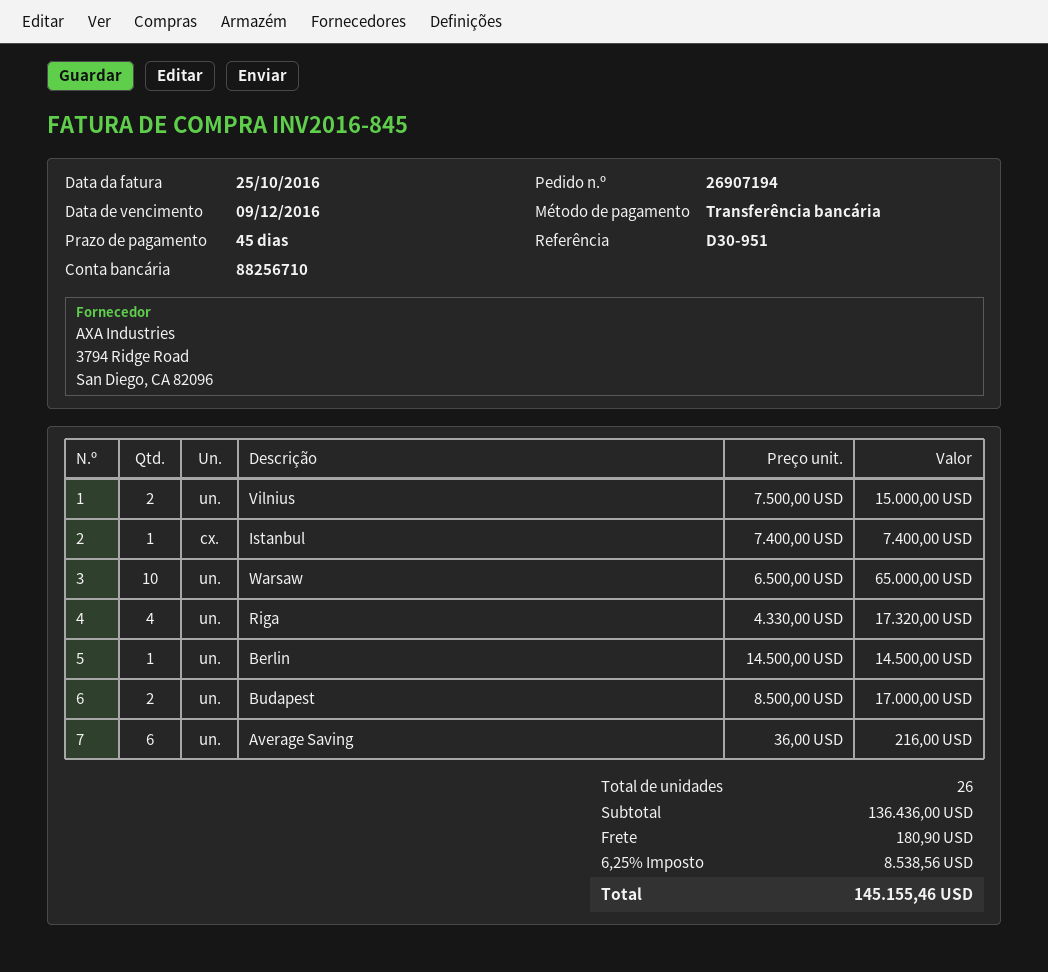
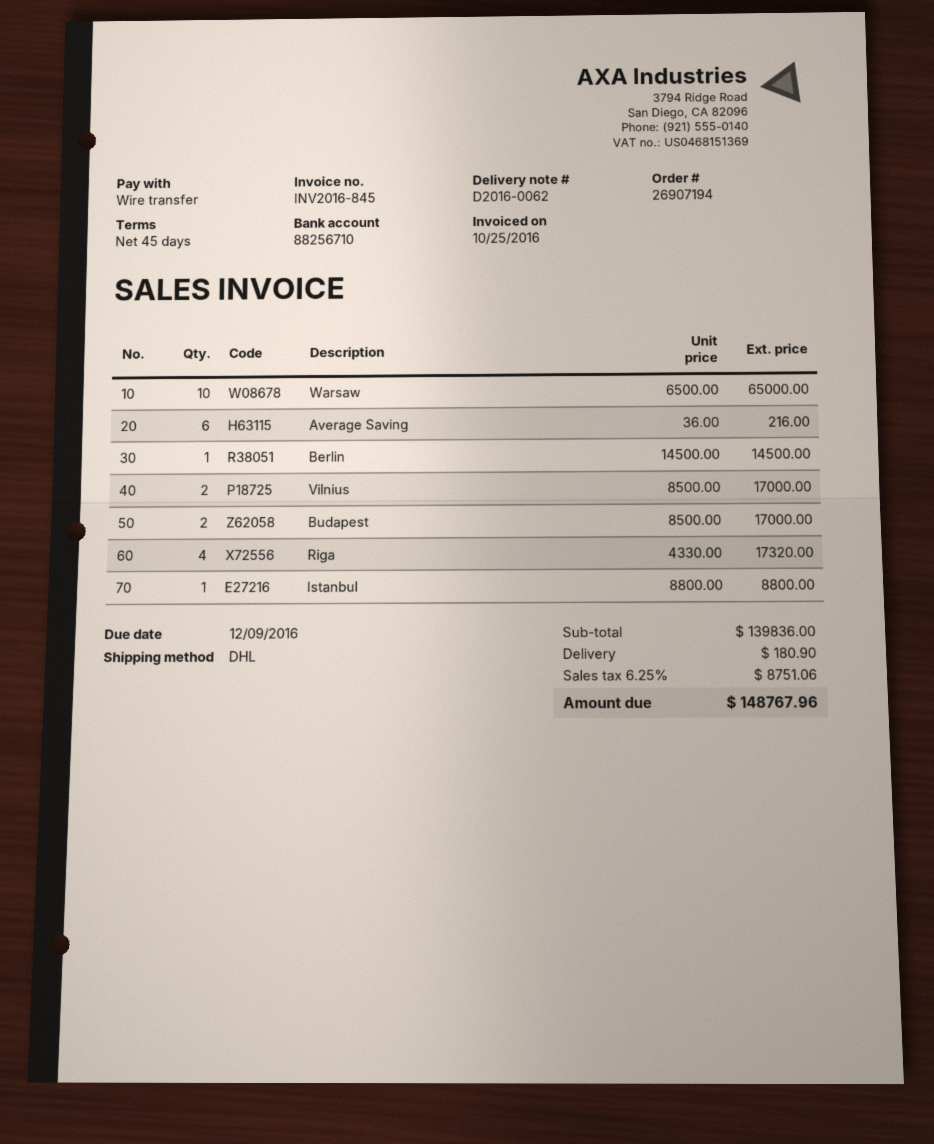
Vilnius: 2 x 7500.00 = 15000.00 -> 2 x 8500.00 = 17000.00
Istanbul: 1 x 7400.00 = 7400.00 -> 1 x 8800.00 = 8800.00
subtotal: 136436.00 -> 139836.00
tax: 6.25% = 8538.56 -> 6.25% = 8751.06
total: 145155.46 -> 148767.96

